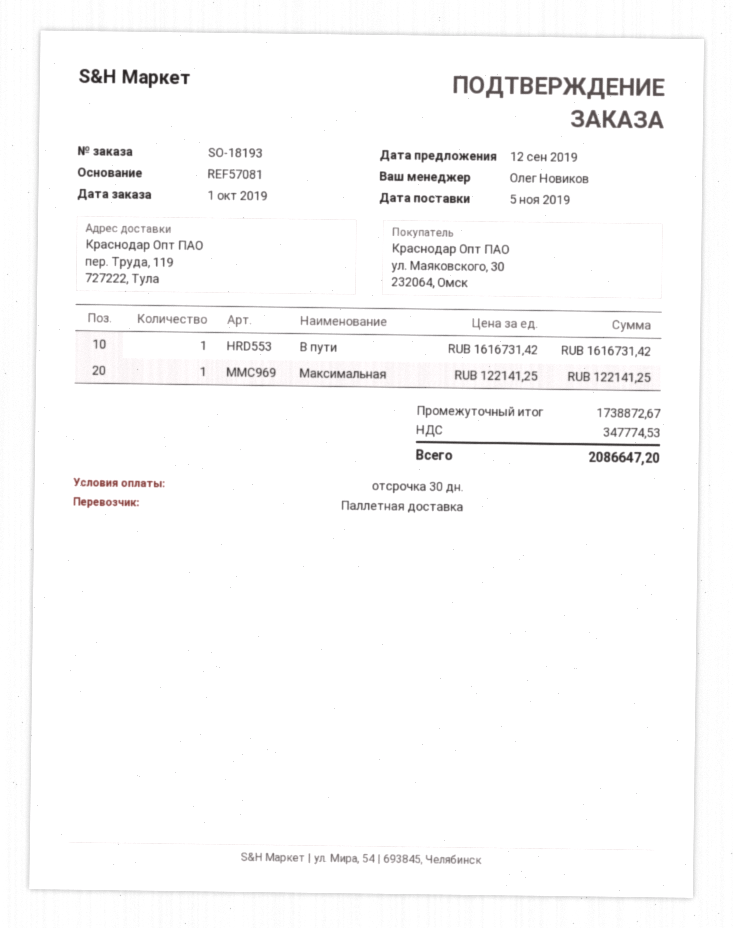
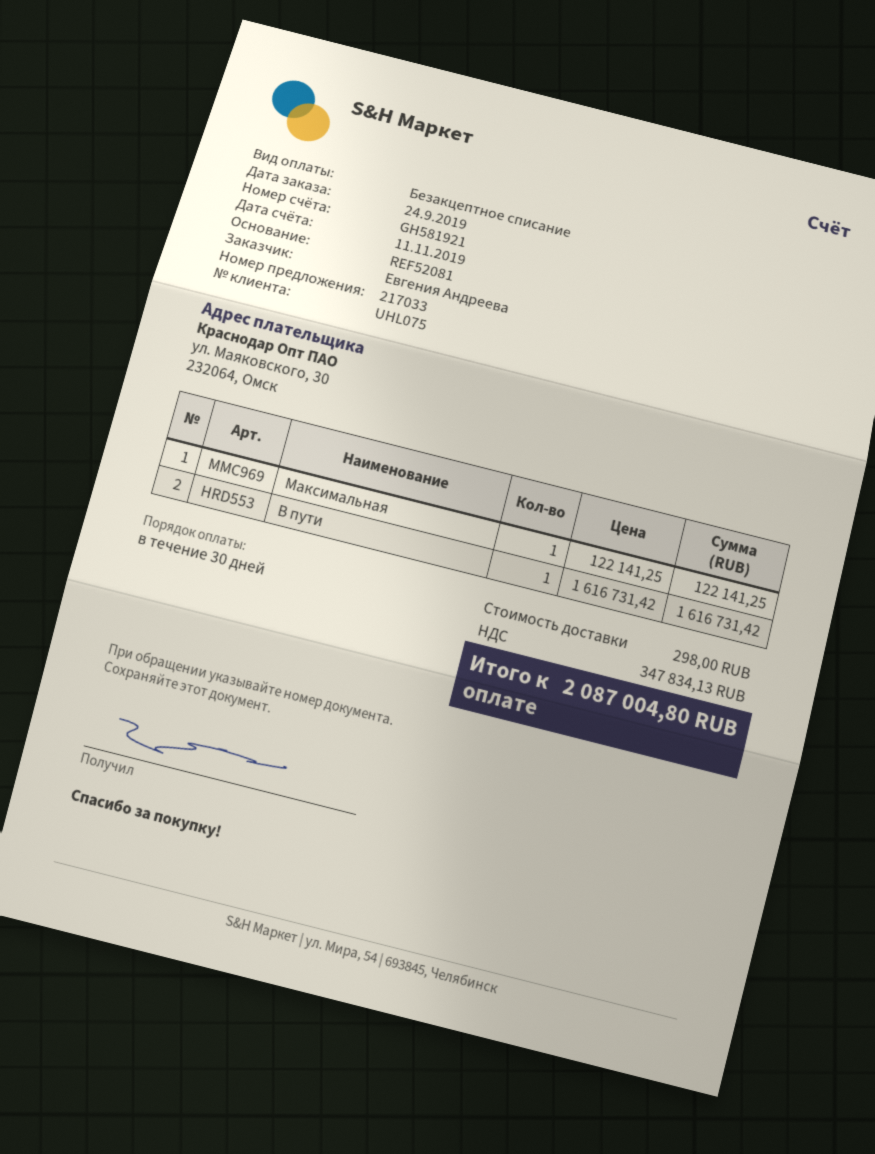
order date: 2019-10-01 -> 2019-09-24
reference: REF57081 -> REF52081
shipping: none -> 298.00
tax: 347774.53 -> 347834.13
total: 2086647.20 -> 2087004.80

